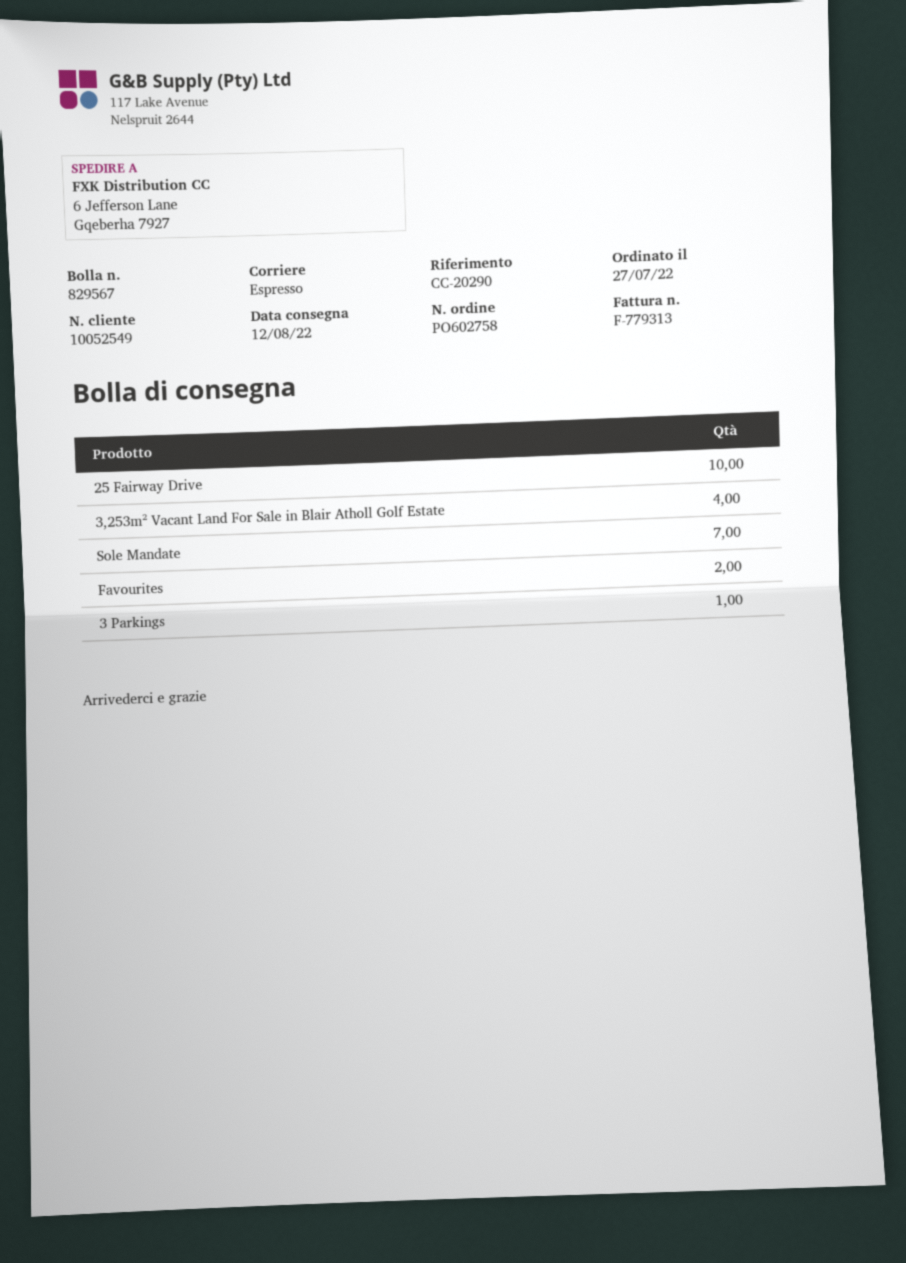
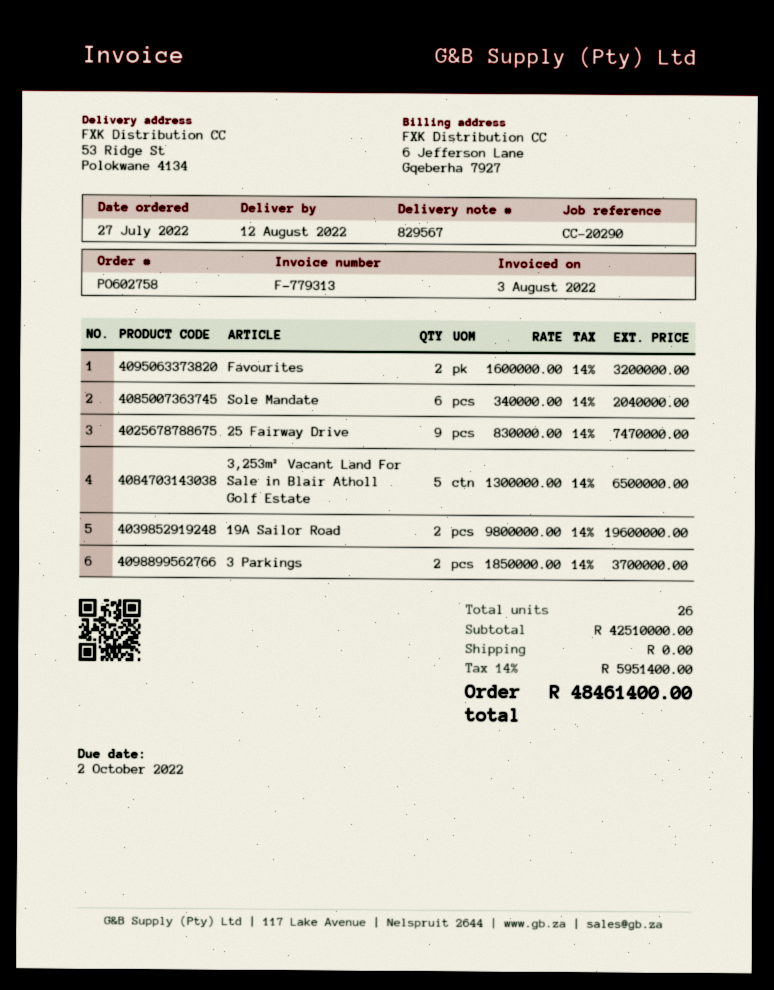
ship to: 6 Jefferson Lane, Gqeberha 7927 -> 53 Ridge St, Polokwane 4134
25 Fairway Drive: 10 -> 9
3,253m² Vacant Land For Sale in Blair Atholl Golf Estate: 4 -> 5
Sole Mandate: 7 -> 6
3 Parkings: 1 -> 2
19A Sailor Road: none -> 2

